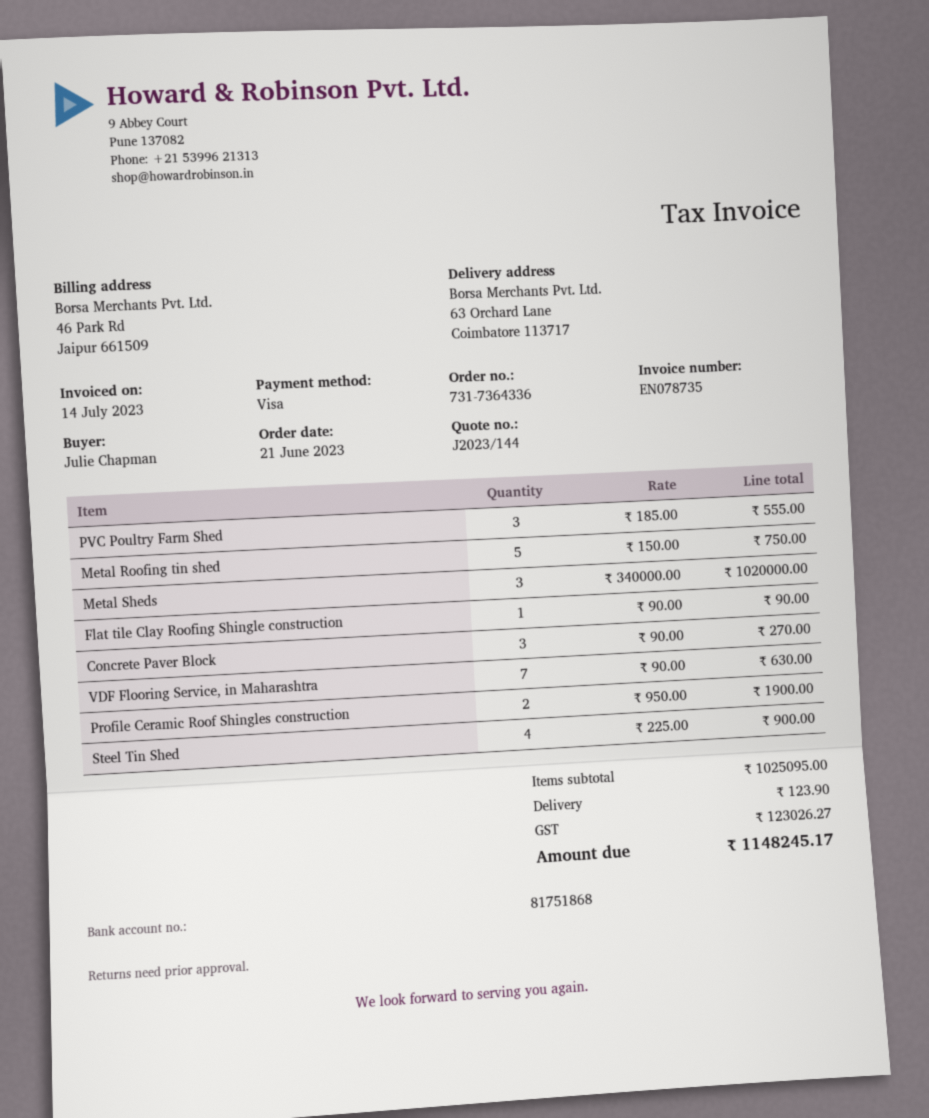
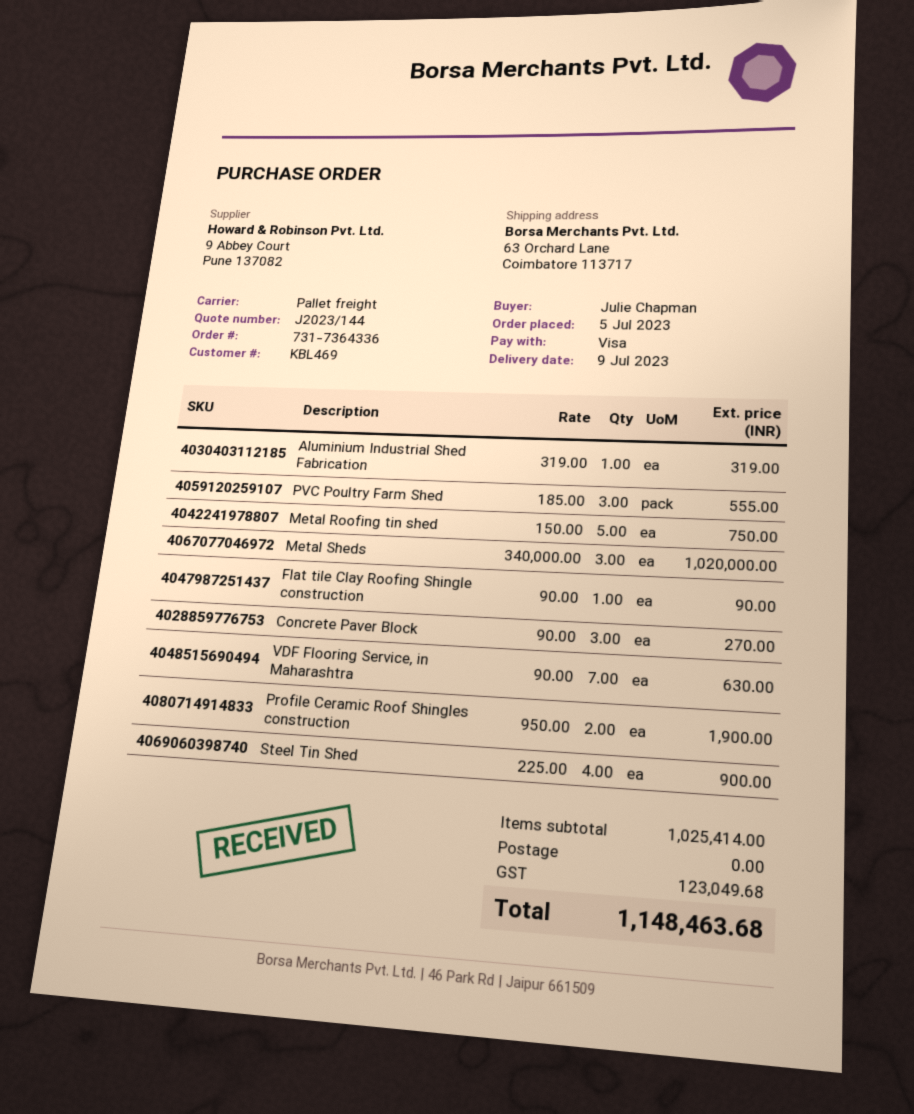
order date: 2023-06-21 -> 2023-07-05
Aluminium Industrial Shed Fabrication: none -> 1 x 319.00 = 319.00
subtotal: 1025095.00 -> 1025414.00
shipping: 123.90 -> 0.00
tax: 123026.27 -> 123049.68
total: 1148245.17 -> 1148463.68

